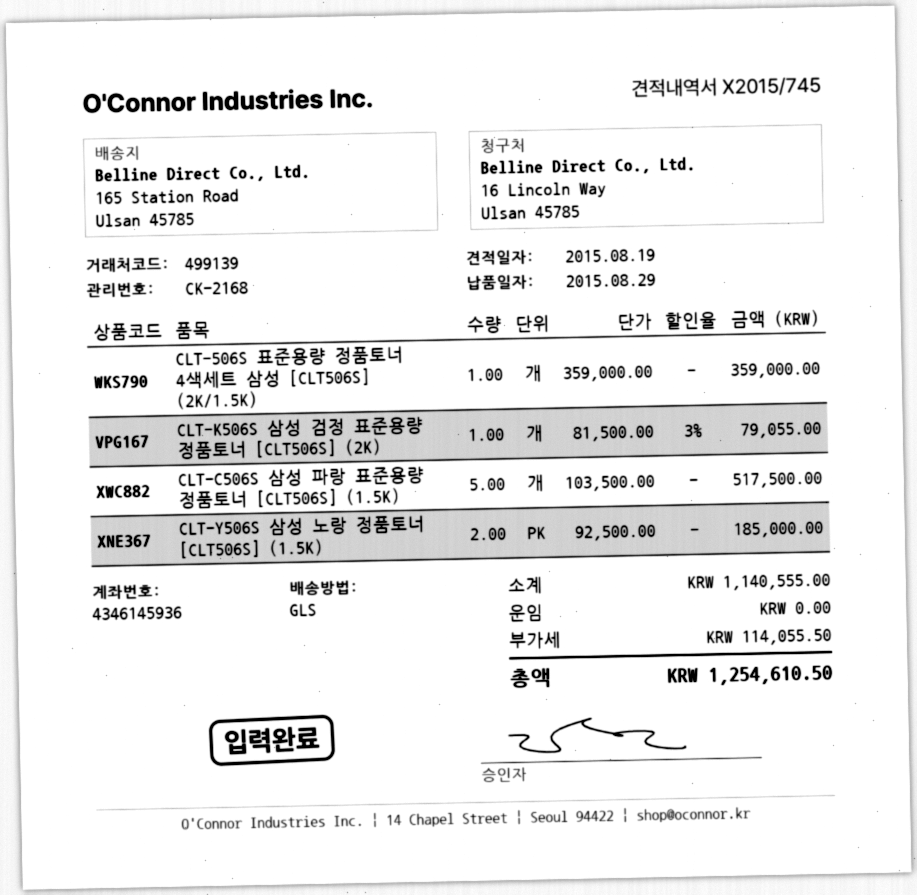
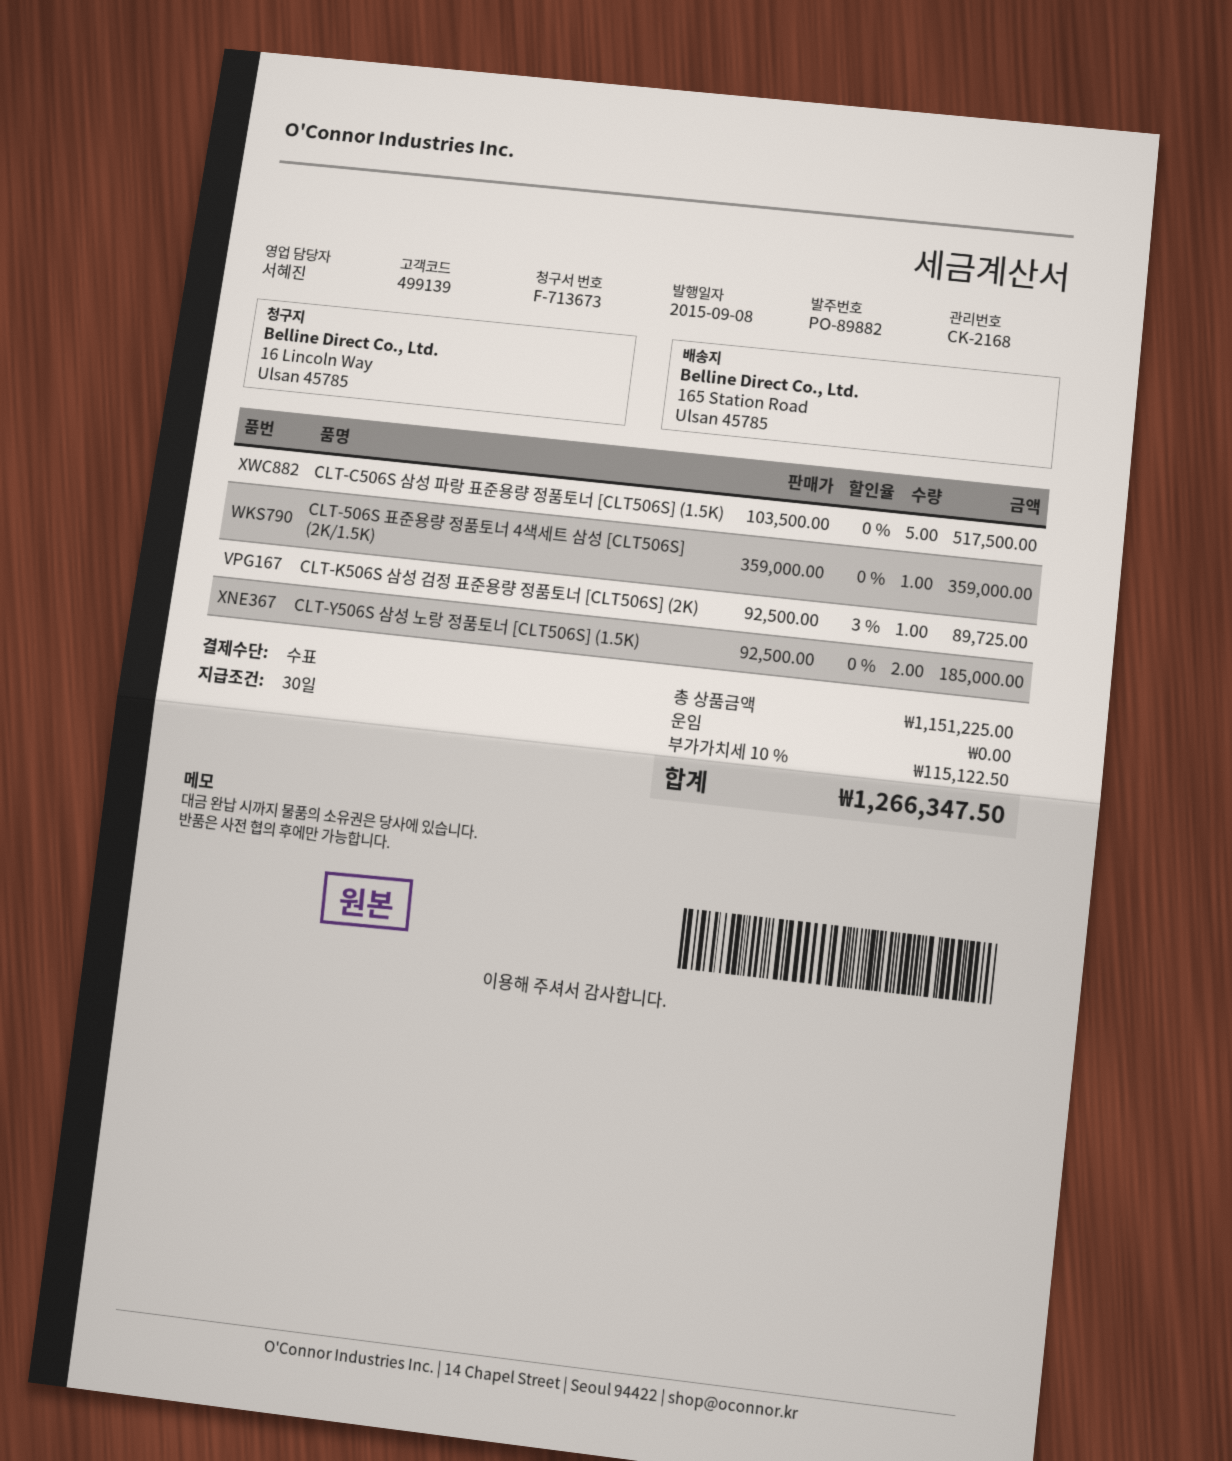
CLT-K506S 삼성 검정 표준용량 정품토너 [CLT506S] (2K): 1 x 81500.00 - 3% = 79055.00 -> 1 x 92500.00 - 3% = 89725.00
subtotal: 1140555.00 -> 1151225.00
tax: 114055.50 -> 115122.50
total: 1254610.50 -> 1266347.50

